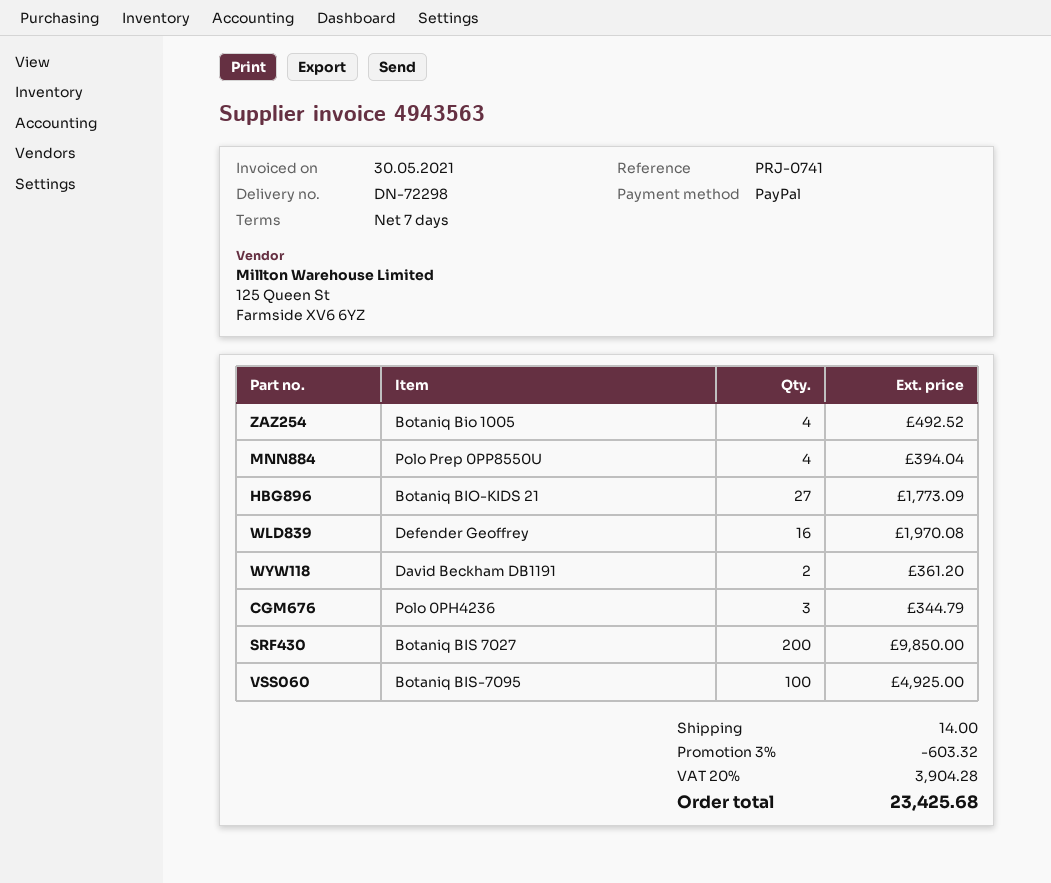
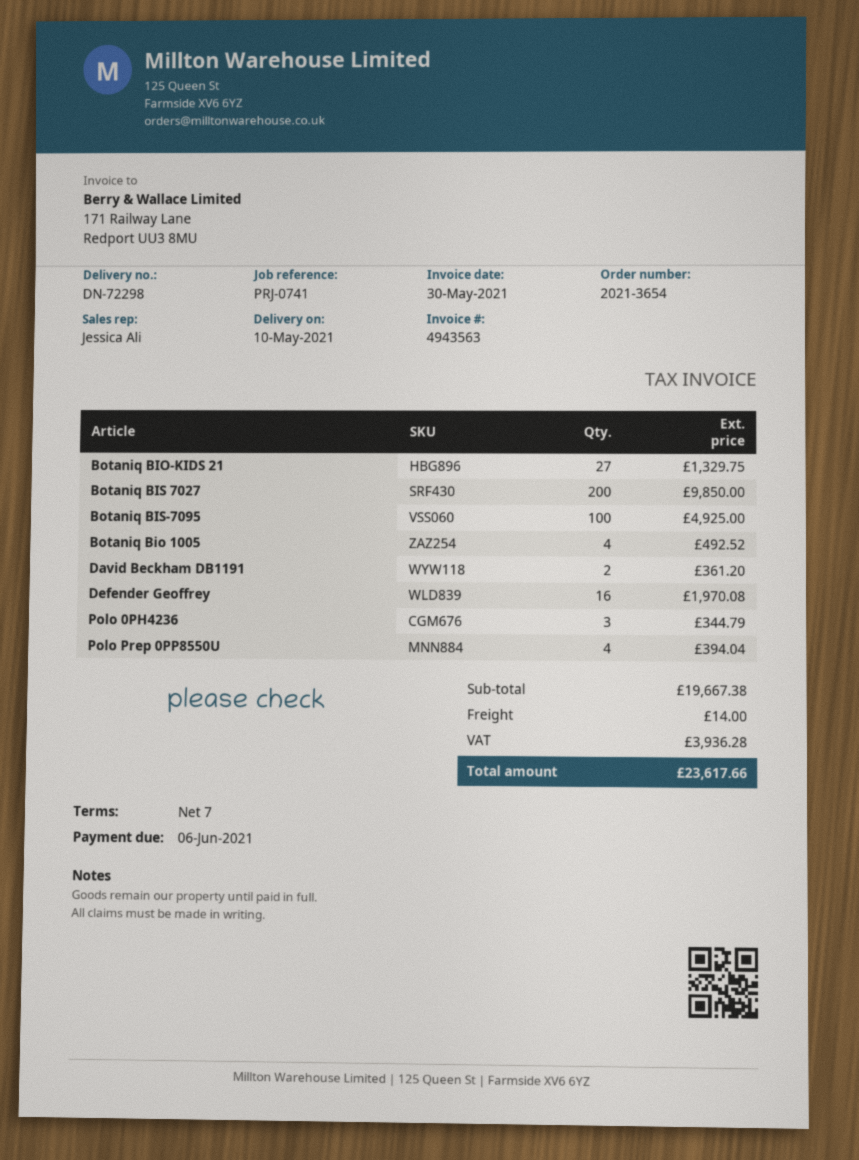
Botaniq BIO-KIDS 21: 27 for 1773.09 -> 27 for 1329.75
discount: 3% = 603.32 -> none
tax: 3904.28 -> 3936.28
total: 23425.68 -> 23617.66

